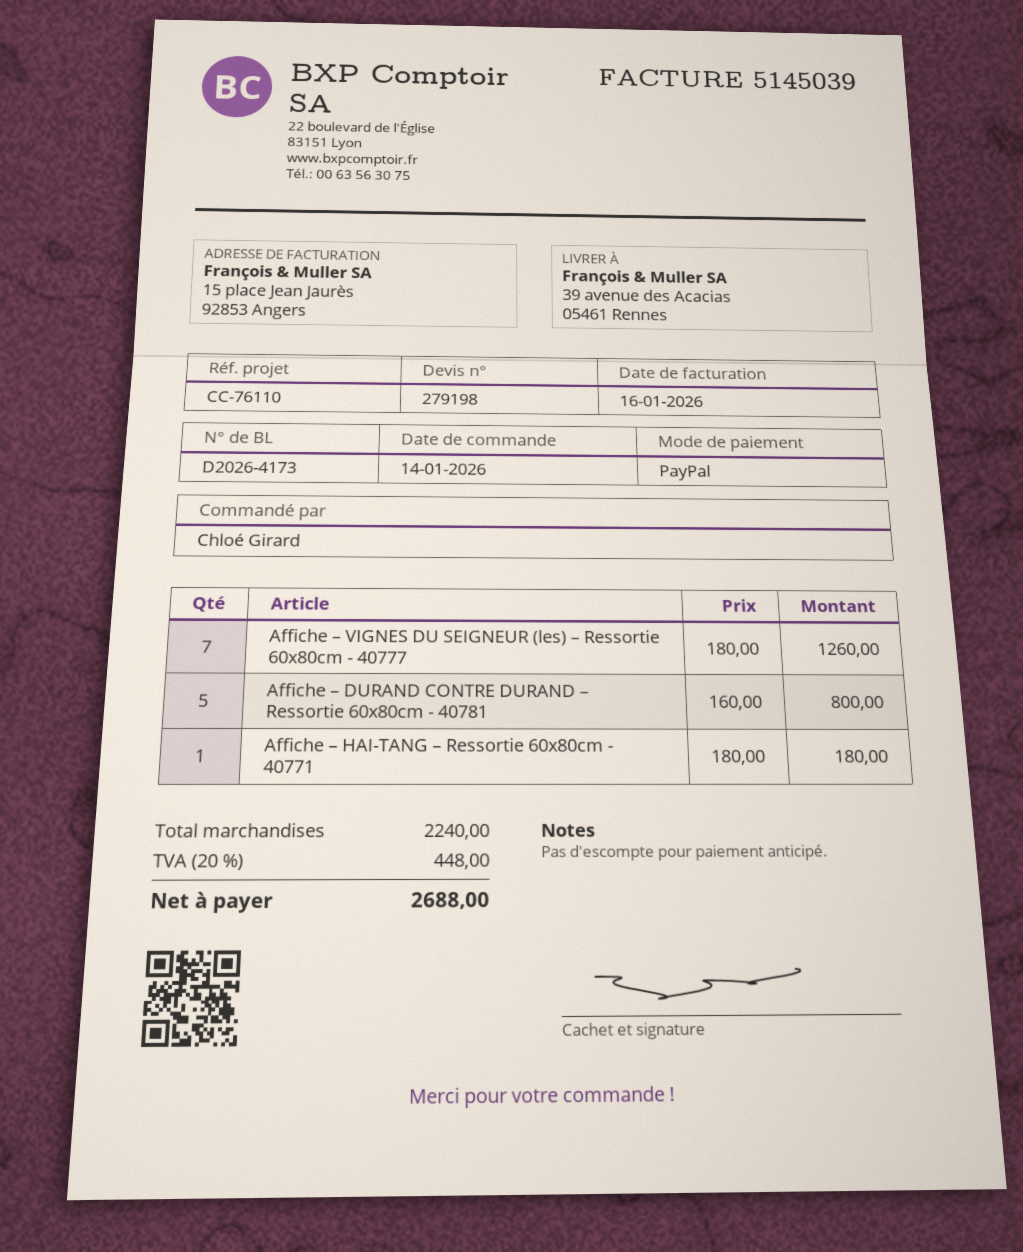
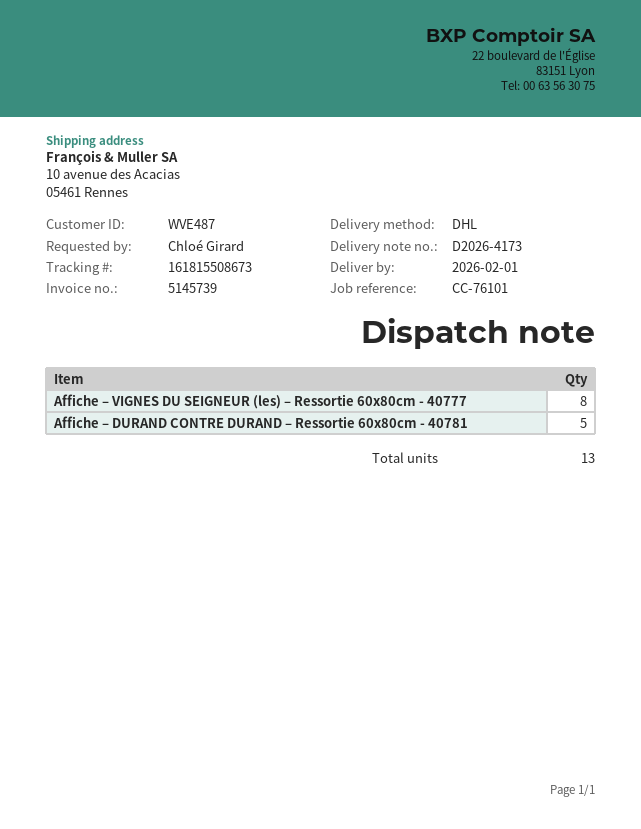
invoice number: 5145039 -> 5145739
reference: CC-76110 -> CC-76101
ship to: 39 avenue des Acacias, 05461 Rennes -> 10 avenue des Acacias, 05461 Rennes
Affiche – VIGNES DU SEIGNEUR (les) – Ressortie 60x80cm - 40777: 7 -> 8
Affiche – HAI-TANG – Ressortie 60x80cm - 40771: 1 -> none

